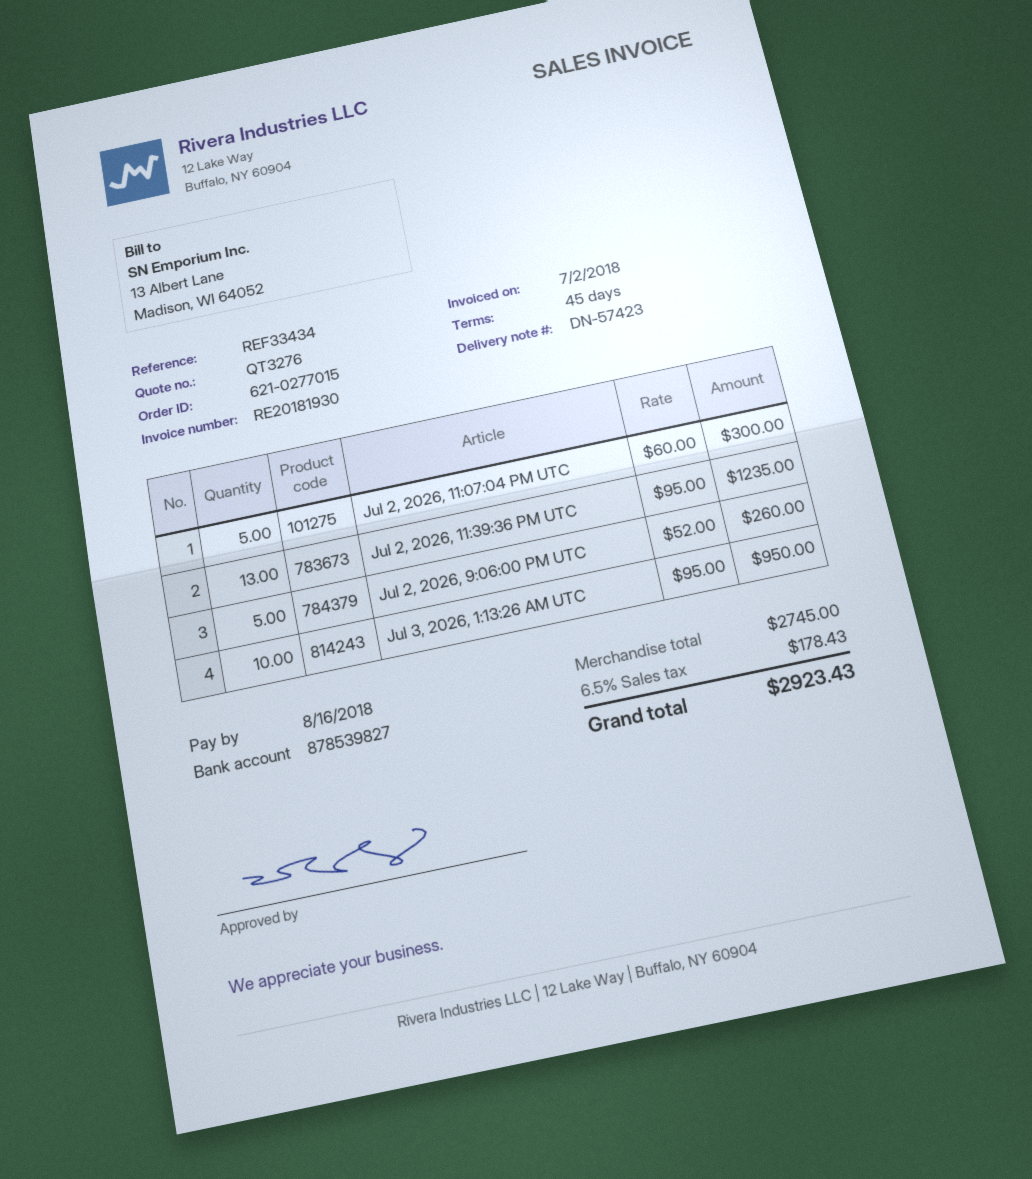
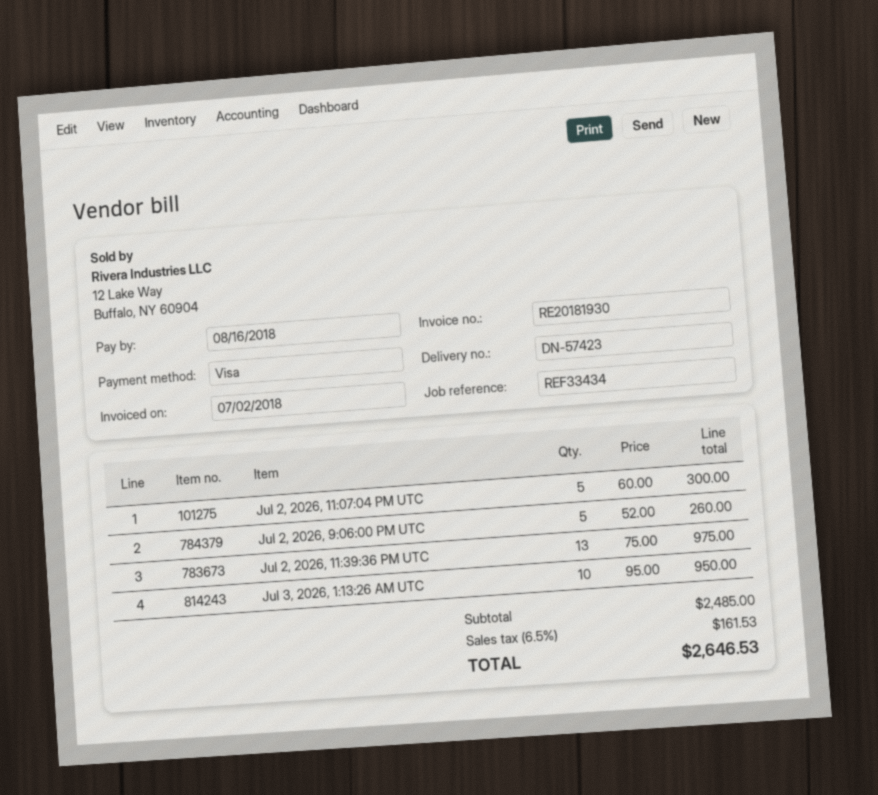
Jul 2, 2026, 11:39:36 PM UTC: 13 x 95.00 = 1235.00 -> 13 x 75.00 = 975.00
subtotal: 2745.00 -> 2485.00
tax: 6.5% = 178.43 -> 6.5% = 161.53
total: 2923.43 -> 2646.53

